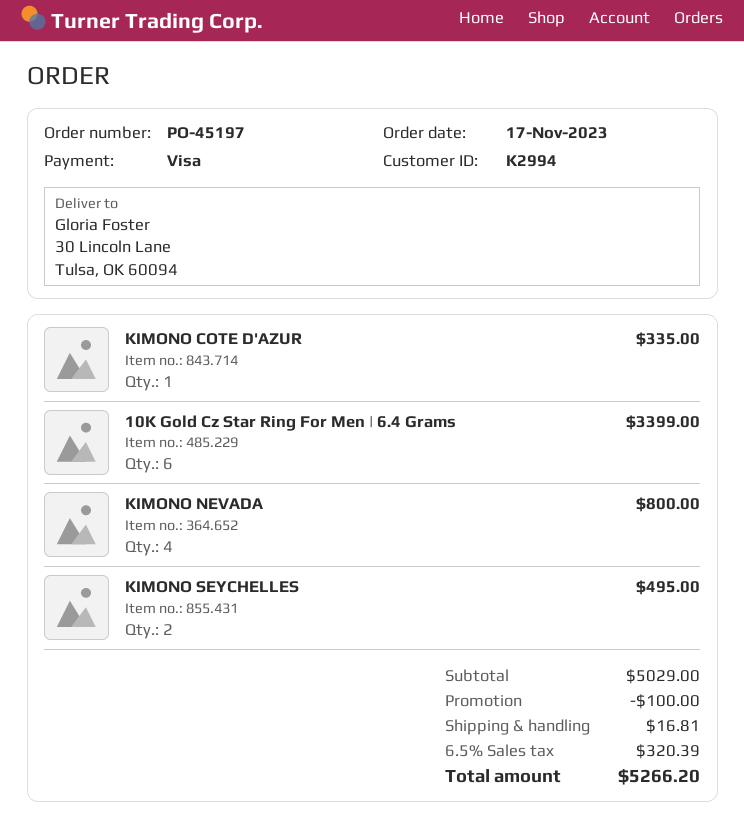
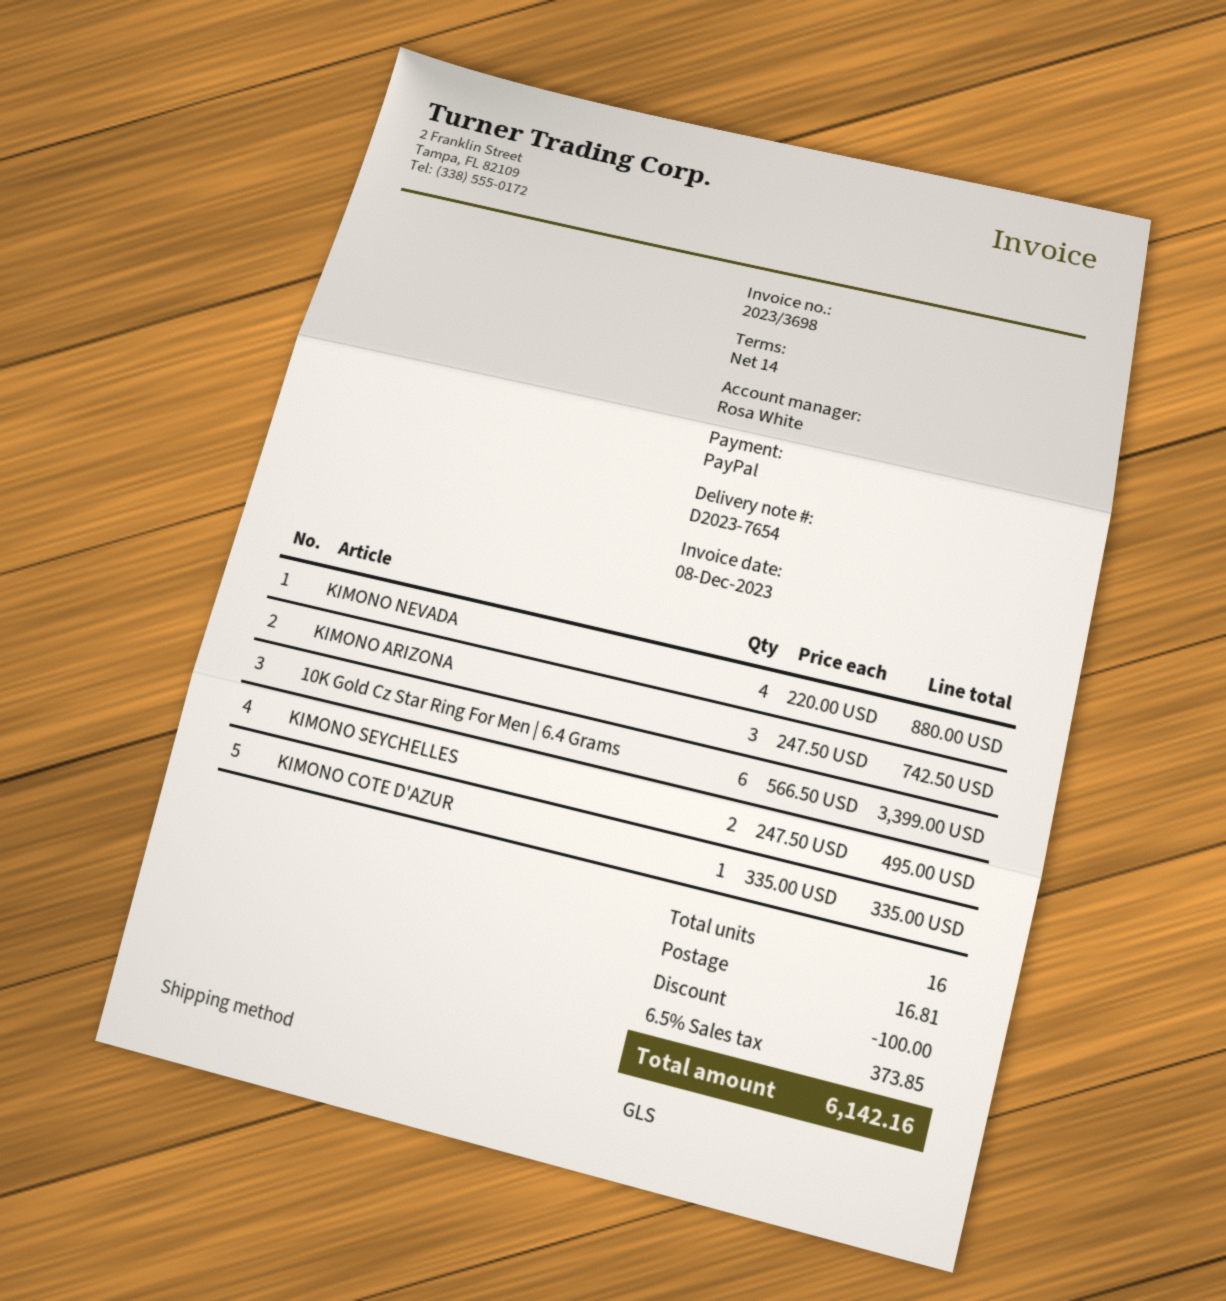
payment method: Visa -> PayPal
KIMONO NEVADA: 4 for 800.00 -> 4 for 880.00
KIMONO ARIZONA: none -> 3 for 742.50
tax: 6.5% = 320.39 -> 6.5% = 373.85
total: 5266.20 -> 6142.16

